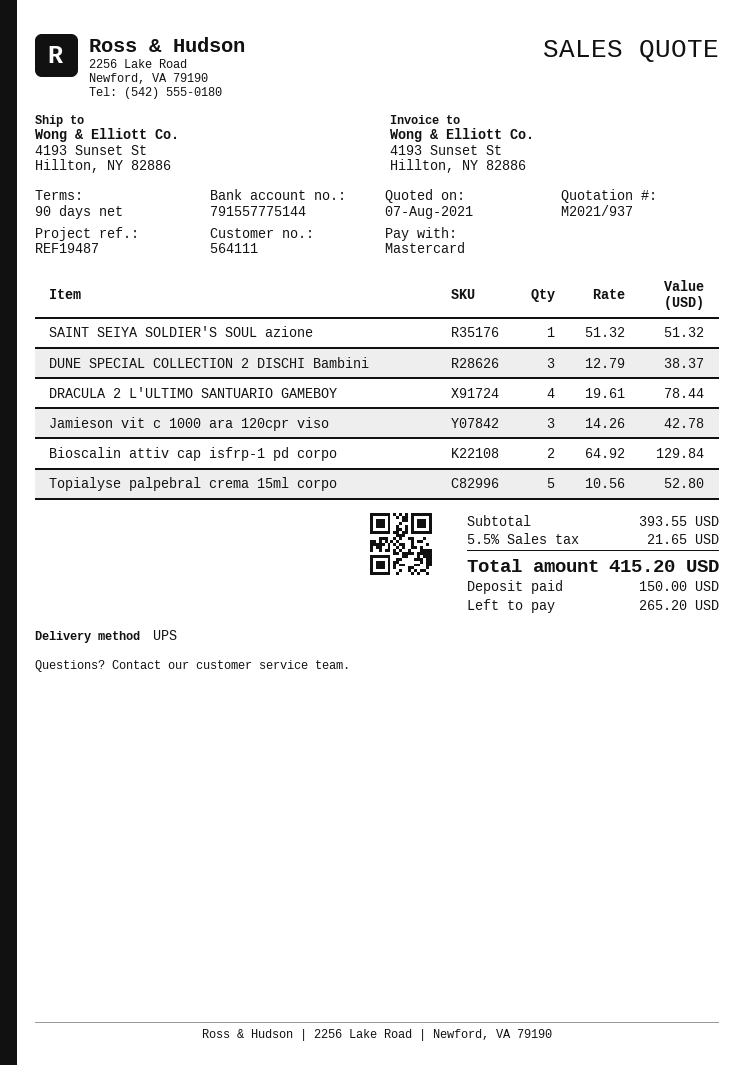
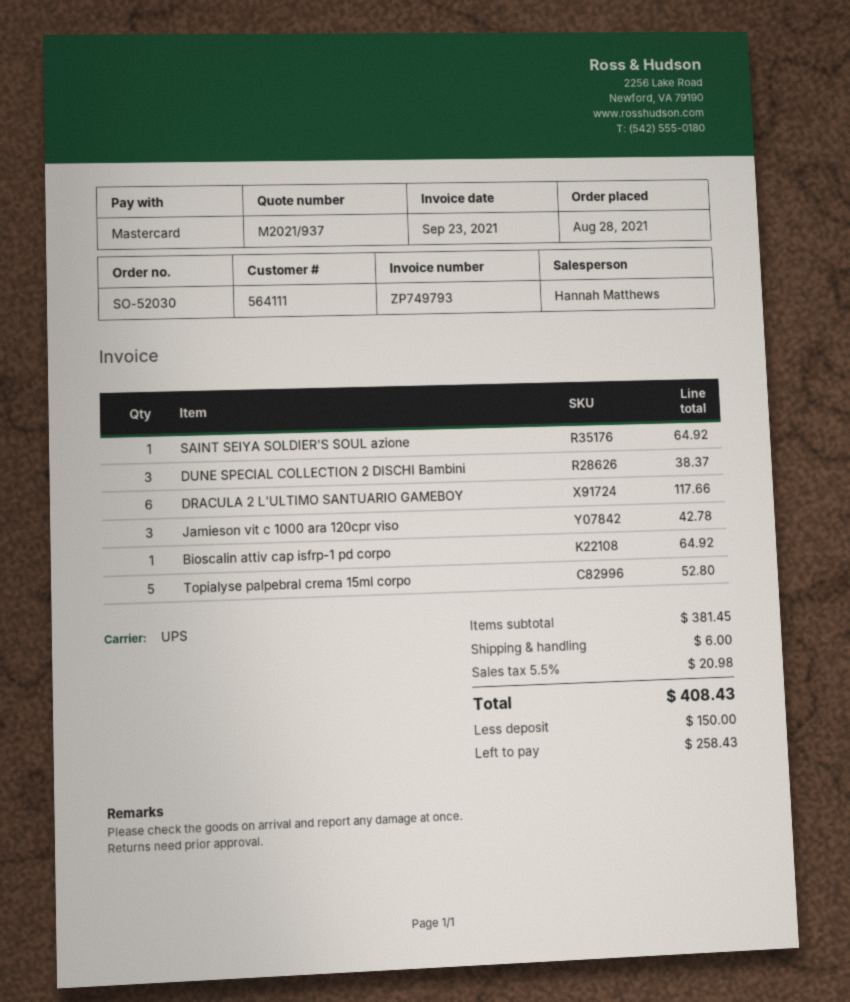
SAINT SEIYA SOLDIER'S SOUL azione: 1 for 51.32 -> 1 for 64.92
DRACULA 2 L'ULTIMO SANTUARIO GAMEBOY: 4 for 78.44 -> 6 for 117.66
Bioscalin attiv cap isfrp-1 pd corpo: 2 for 129.84 -> 1 for 64.92
subtotal: 393.55 -> 381.45
shipping: none -> 6.00
tax: 5.5% = 21.65 -> 5.5% = 20.98
total: 415.20 -> 408.43
balance: 265.20 -> 258.43

